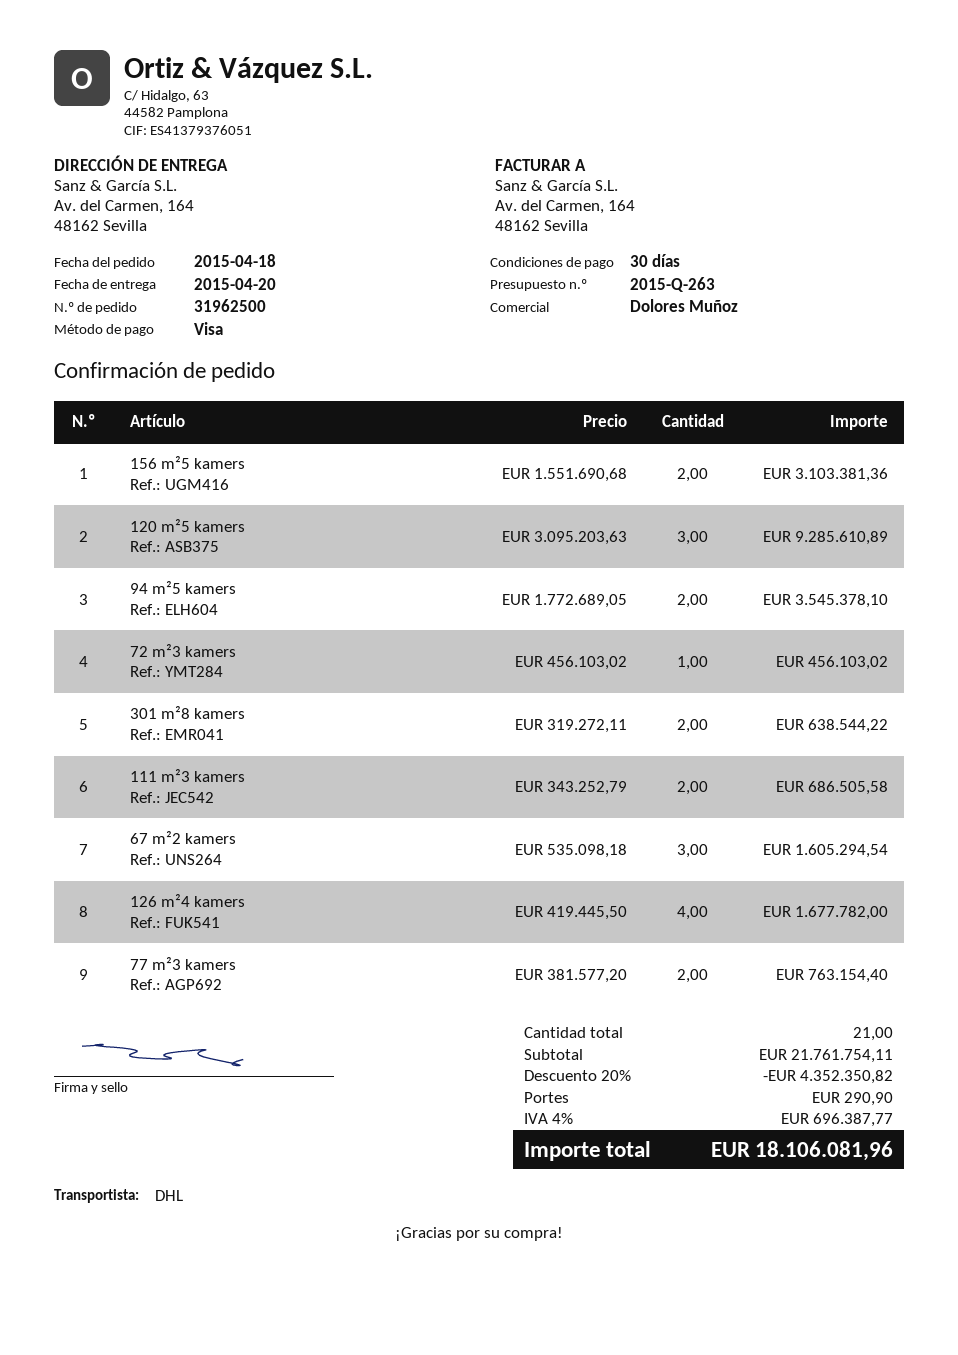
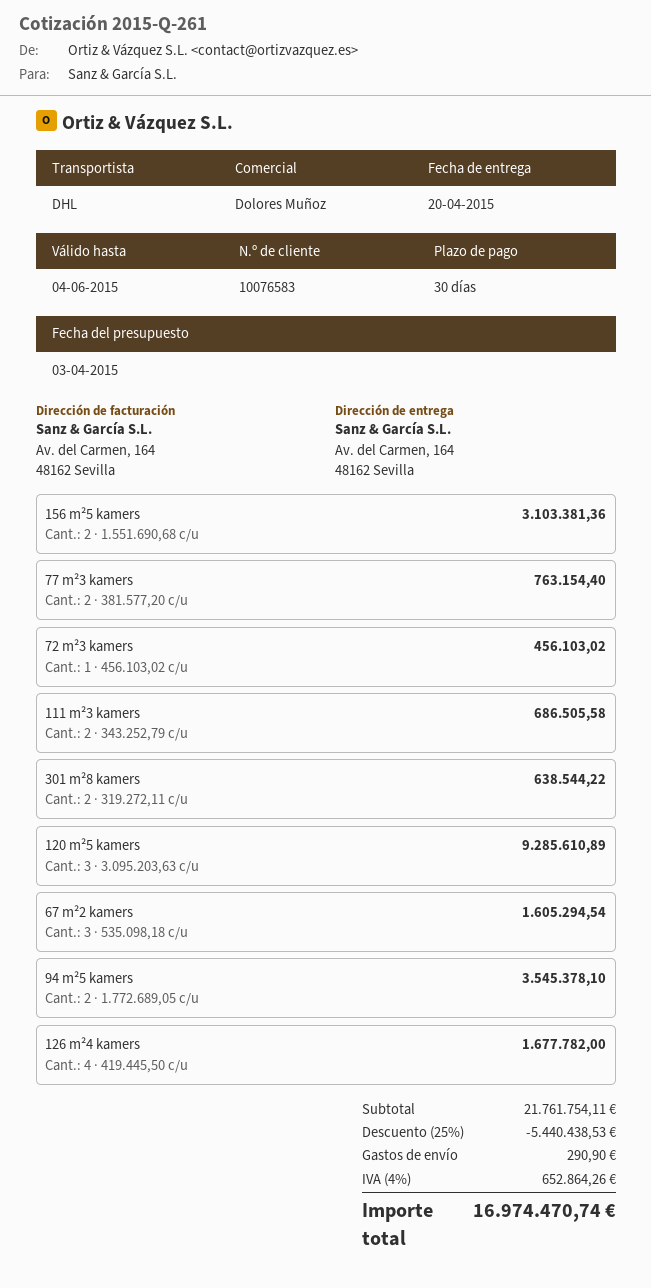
quote number: 2015-Q-263 -> 2015-Q-261
discount: 20% = 4352350.82 -> 25% = 5440438.53
tax: 4% = 696387.77 -> 4% = 652864.26
total: 18106081.96 -> 16974470.74

